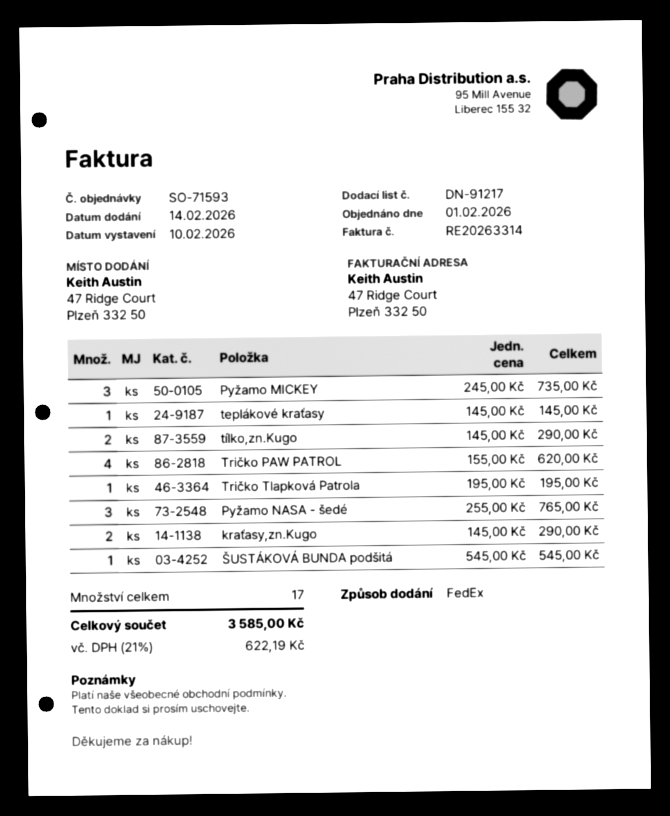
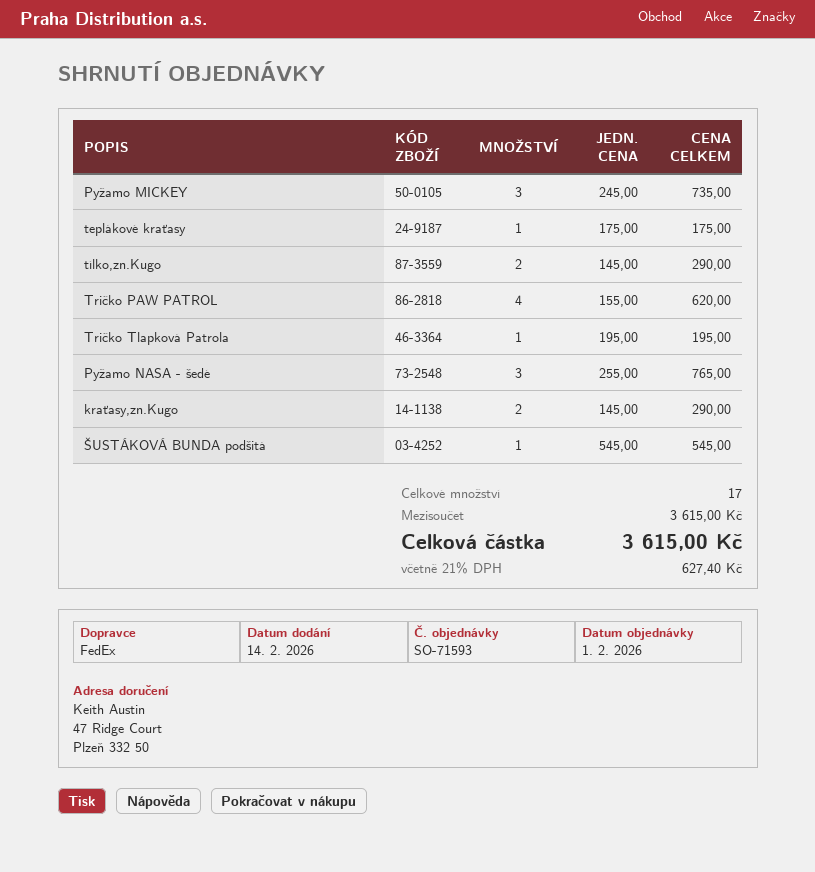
teplákové kraťasy: 1 x 145.00 = 145.00 -> 1 x 175.00 = 175.00
tax: 21% = 622.19 -> 21% = 627.40
total: 3585.00 -> 3615.00

